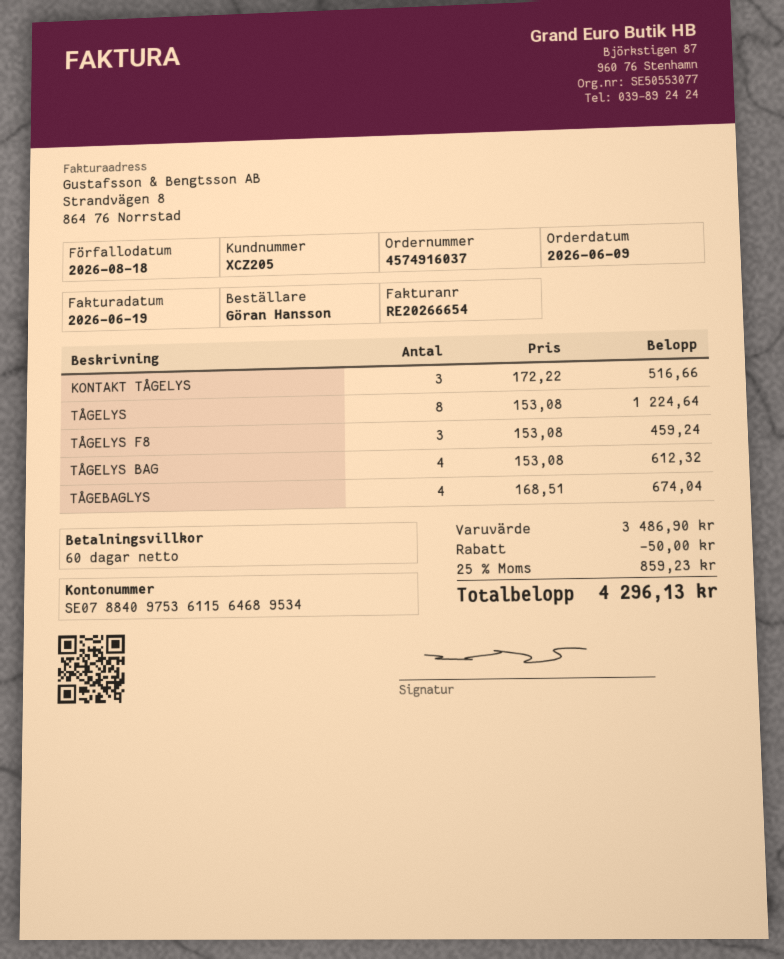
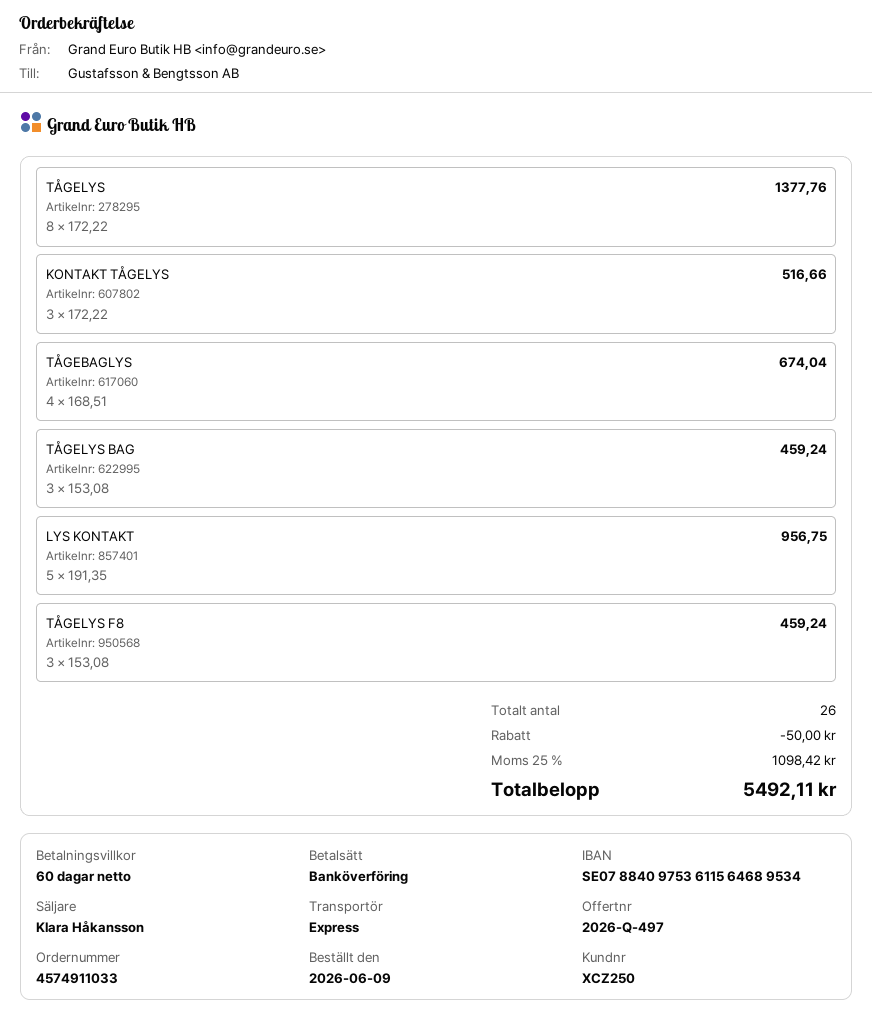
order number: 4574916037 -> 4574911033
customer number: XCZ205 -> XCZ250
TÅGELYS: 8 x 153.08 = 1224.64 -> 8 x 172.22 = 1377.76
TÅGELYS BAG: 4 x 153.08 = 612.32 -> 3 x 153.08 = 459.24
LYS KONTAKT: none -> 5 x 191.35 = 956.75
tax: 25% = 859.23 -> 25% = 1098.42
total: 4296.13 -> 5492.11

